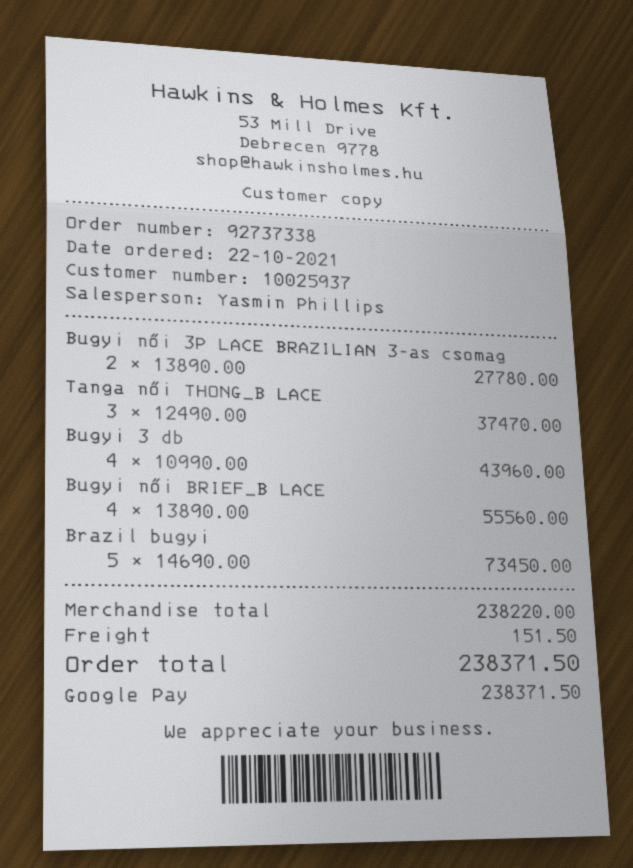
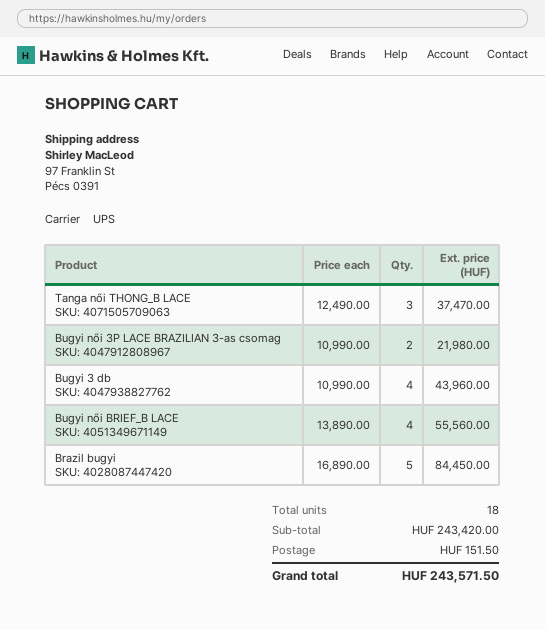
Bugyi női 3P LACE BRAZILIAN 3-as csomag: 2 x 13890.00 = 27780.00 -> 2 x 10990.00 = 21980.00
Brazil bugyi: 5 x 14690.00 = 73450.00 -> 5 x 16890.00 = 84450.00
subtotal: 238220.00 -> 243420.00
total: 238371.50 -> 243571.50

